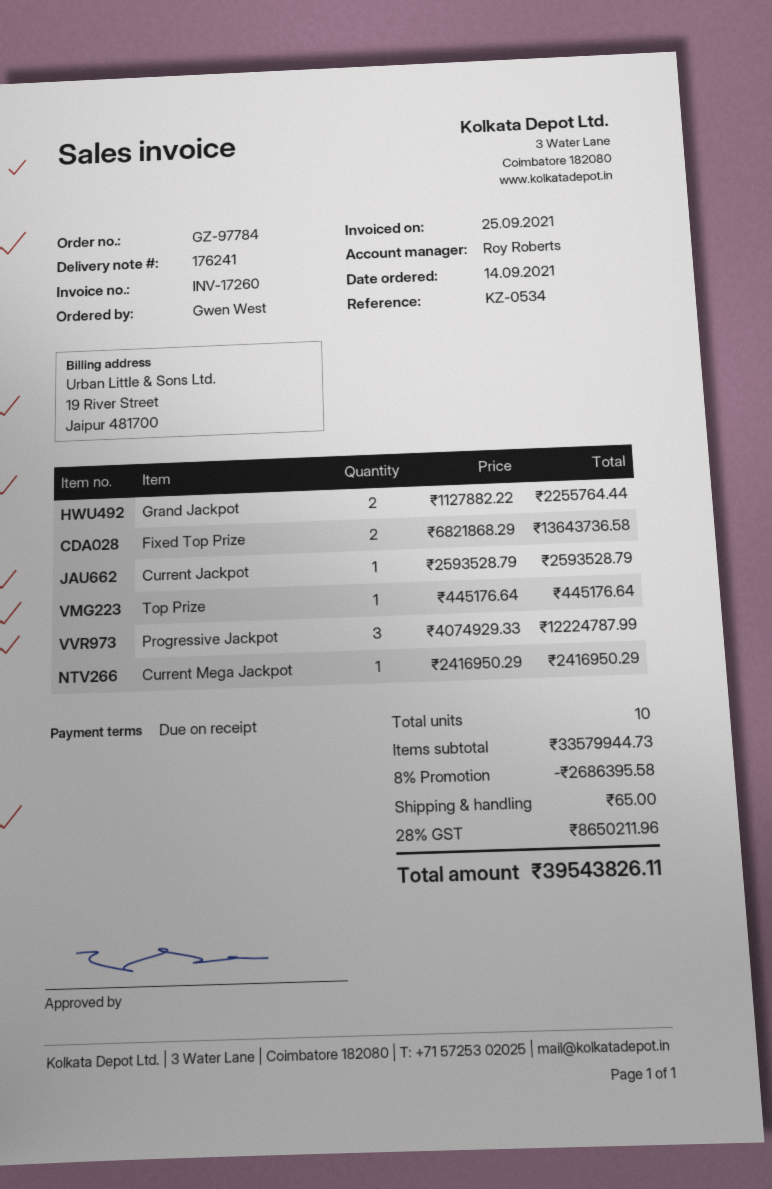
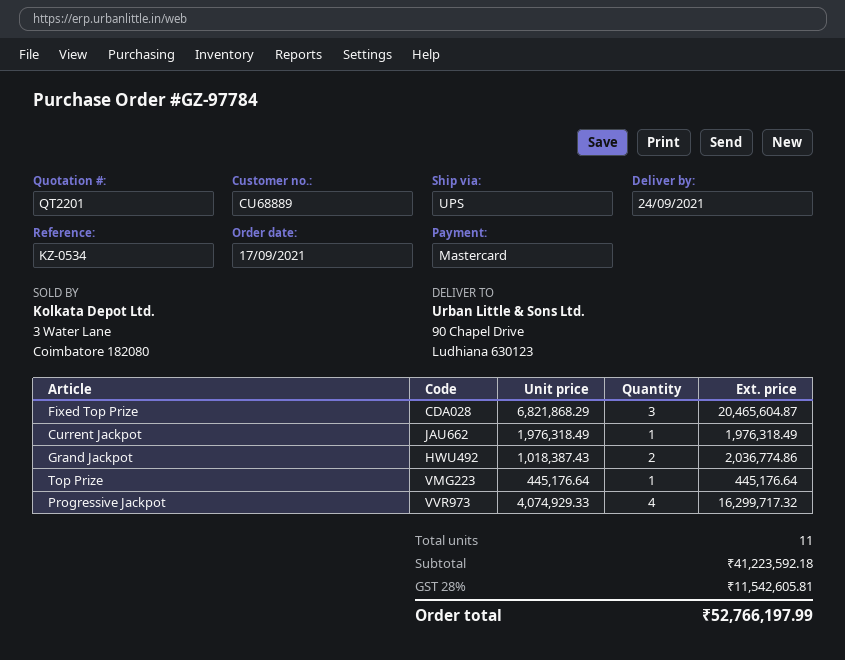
order date: 2021-09-14 -> 2021-09-17
Grand Jackpot: 2 x 1127882.22 = 2255764.44 -> 2 x 1018387.43 = 2036774.86
Fixed Top Prize: 2 x 6821868.29 = 13643736.58 -> 3 x 6821868.29 = 20465604.87
Current Jackpot: 1 x 2593528.79 = 2593528.79 -> 1 x 1976318.49 = 1976318.49
Progressive Jackpot: 3 x 4074929.33 = 12224787.99 -> 4 x 4074929.33 = 16299717.32
Current Mega Jackpot: 1 x 2416950.29 = 2416950.29 -> none
total quantity: 10 -> 11
subtotal: 33579944.73 -> 41223592.18
discount: 8% = 2686395.58 -> none
shipping: 65.00 -> none
tax: 28% = 8650211.96 -> 28% = 11542605.81
total: 39543826.11 -> 52766197.99

